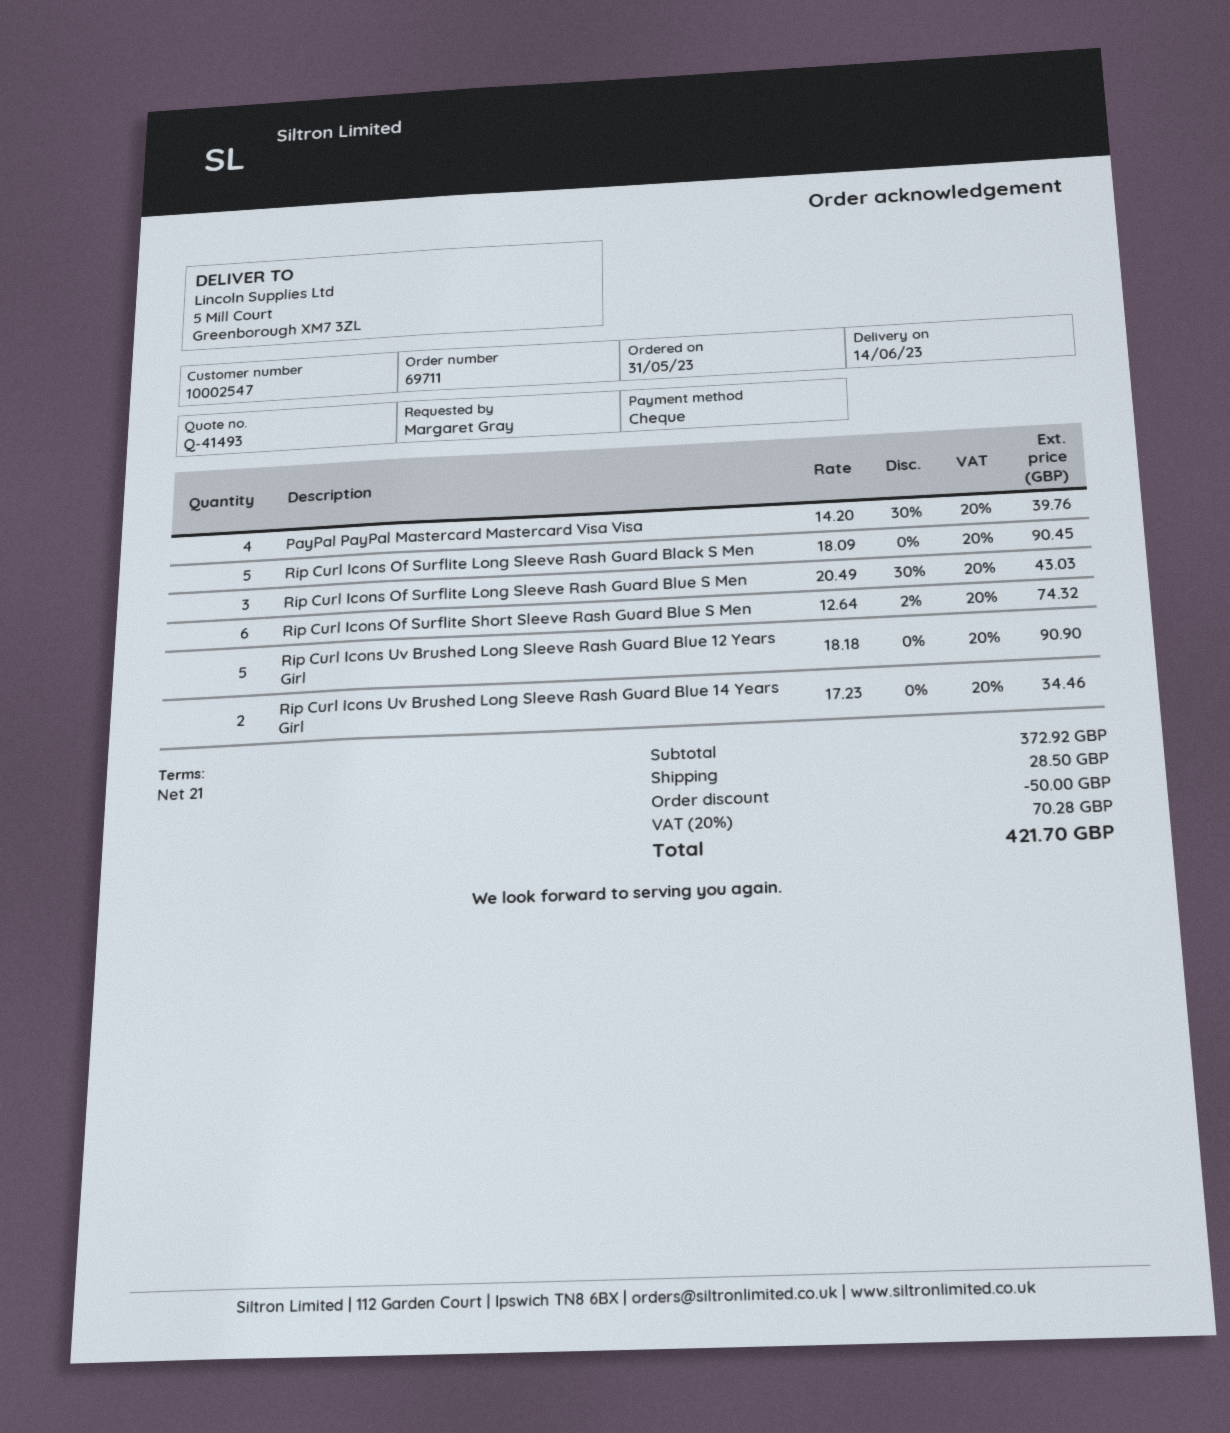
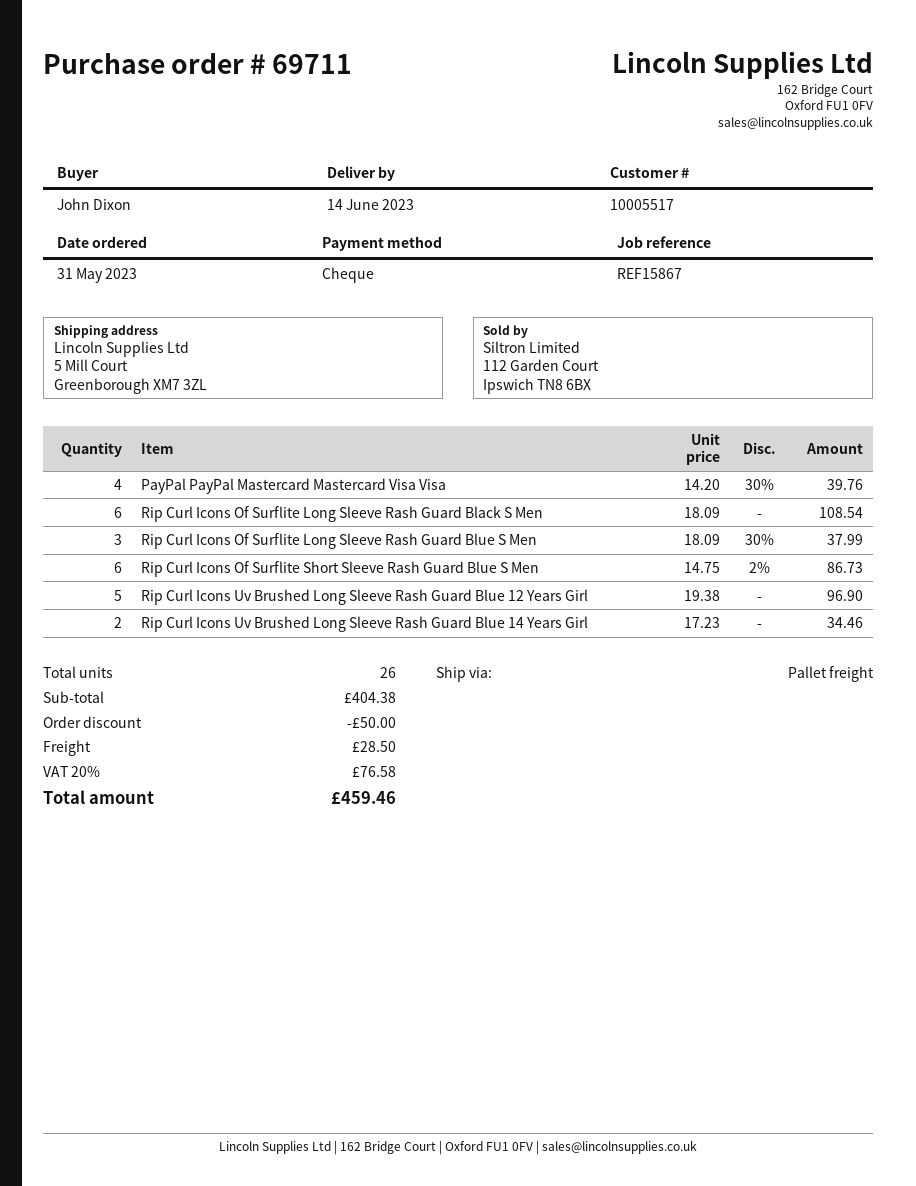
customer number: 10002547 -> 10005517
ordered by: Margaret Gray -> John Dixon
Rip Curl Icons Of Surflite Long Sleeve Rash Guard Black S Men: 5 x 18.09 = 90.45 -> 6 x 18.09 = 108.54
Rip Curl Icons Of Surflite Long Sleeve Rash Guard Blue S Men: 3 x 20.49 - 30% = 43.03 -> 3 x 18.09 - 30% = 37.99
Rip Curl Icons Of Surflite Short Sleeve Rash Guard Blue S Men: 6 x 12.64 - 2% = 74.32 -> 6 x 14.75 - 2% = 86.73
Rip Curl Icons Uv Brushed Long Sleeve Rash Guard Blue 12 Years Girl: 5 x 18.18 = 90.90 -> 5 x 19.38 = 96.90
subtotal: 372.92 -> 404.38
tax: 20% = 70.28 -> 20% = 76.58
total: 421.70 -> 459.46

